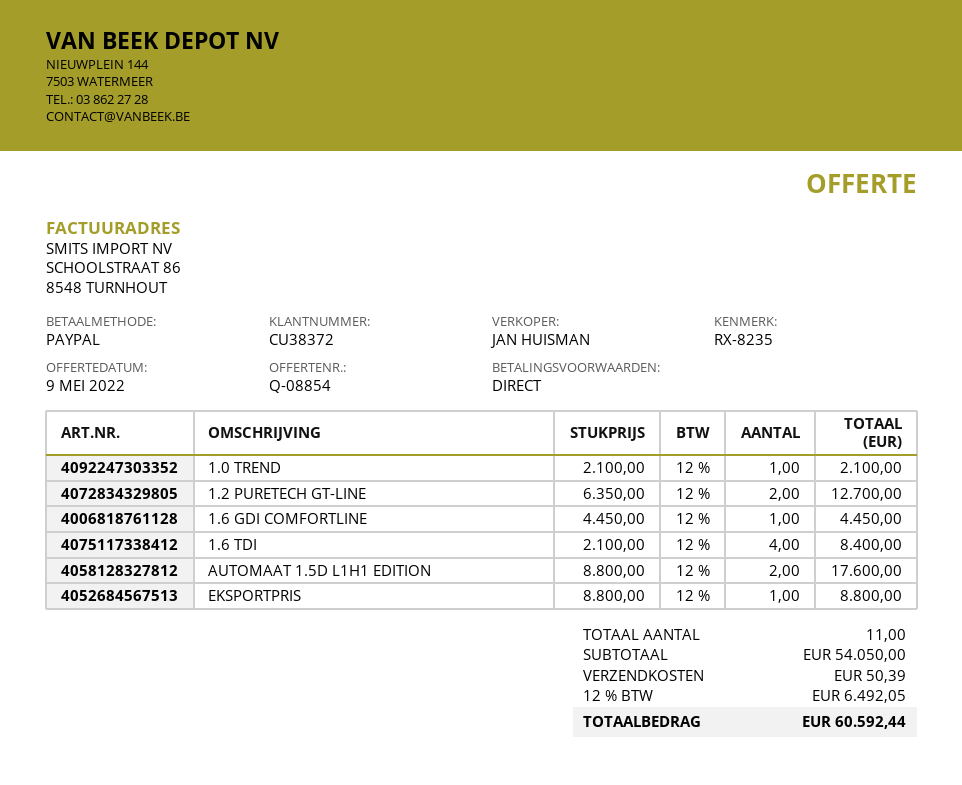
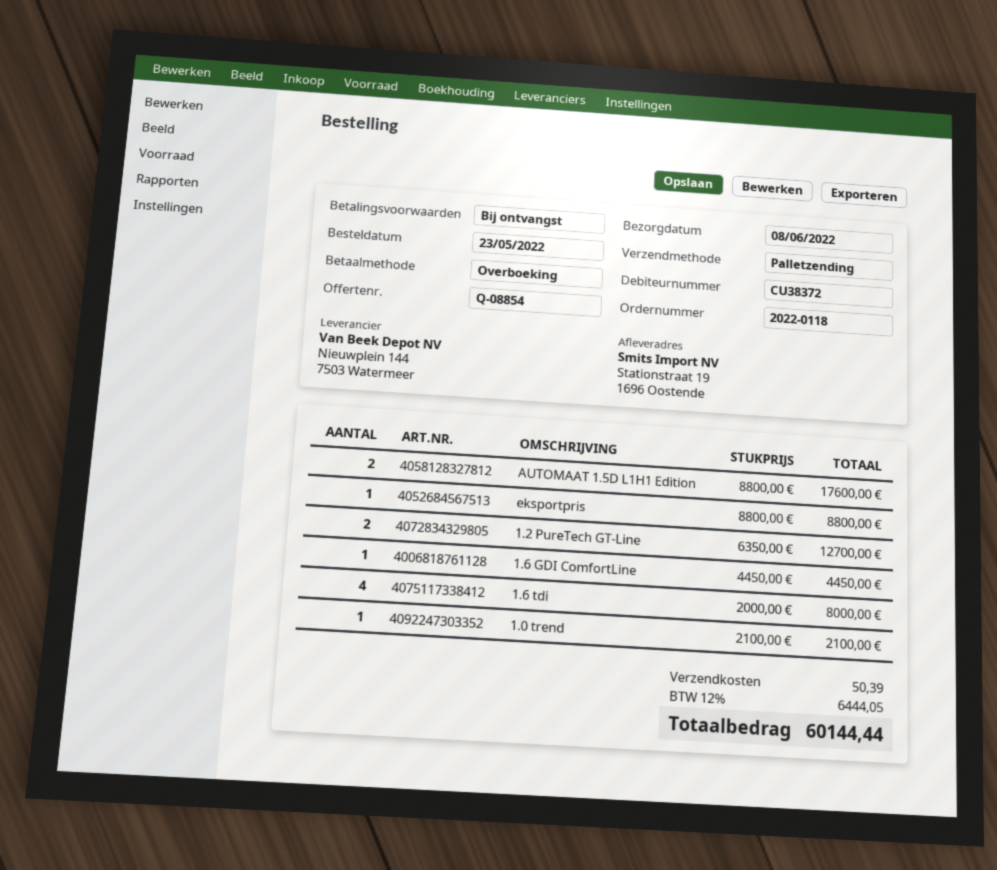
payment method: PayPal -> bank transfer
1.6 TDI: 4 x 2100.00 = 8400.00 -> 4 x 2000.00 = 8000.00
tax: 12% = 6492.05 -> 12% = 6444.05
total: 60592.44 -> 60144.44

